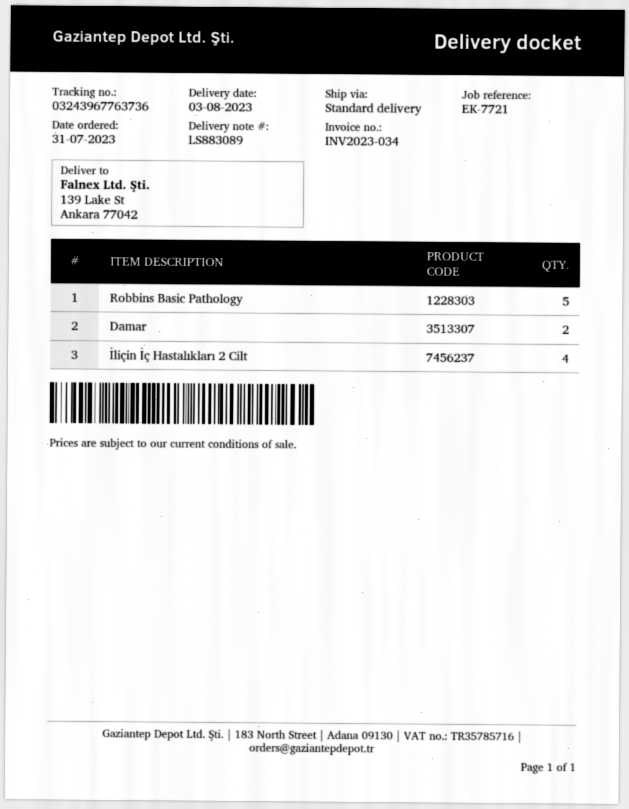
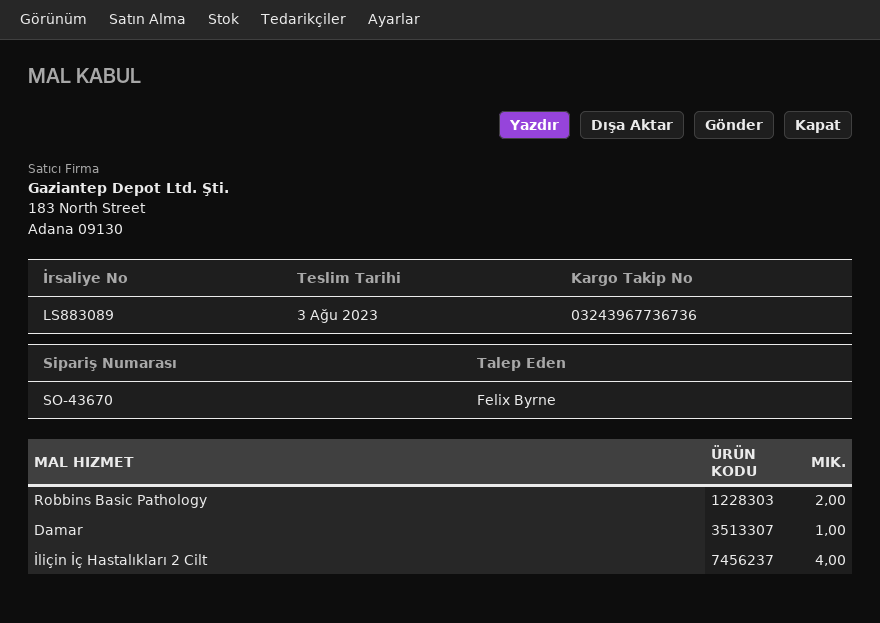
tracking number: 03243967763736 -> 03243967736736
Robbins Basic Pathology: 5 -> 2
Damar: 2 -> 1

